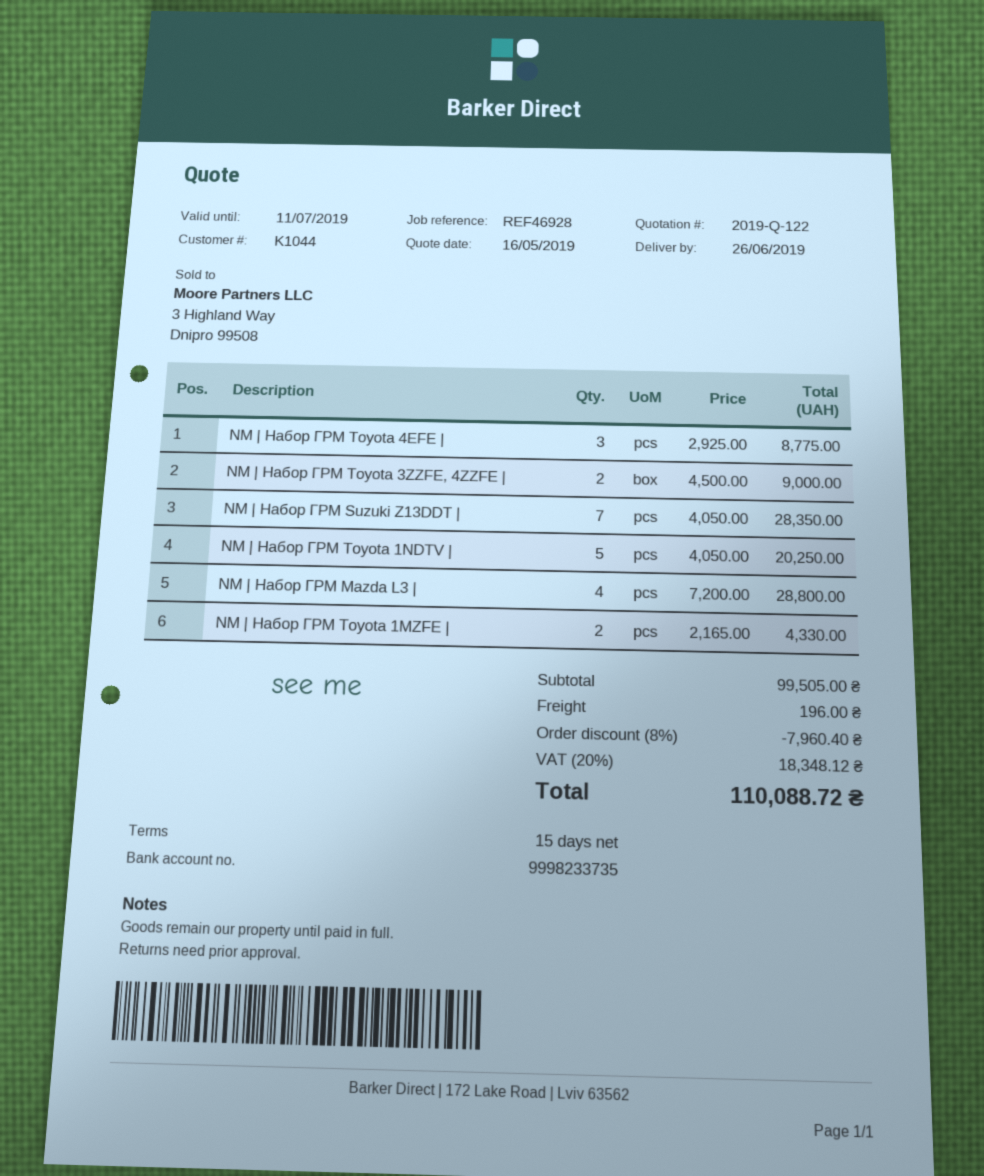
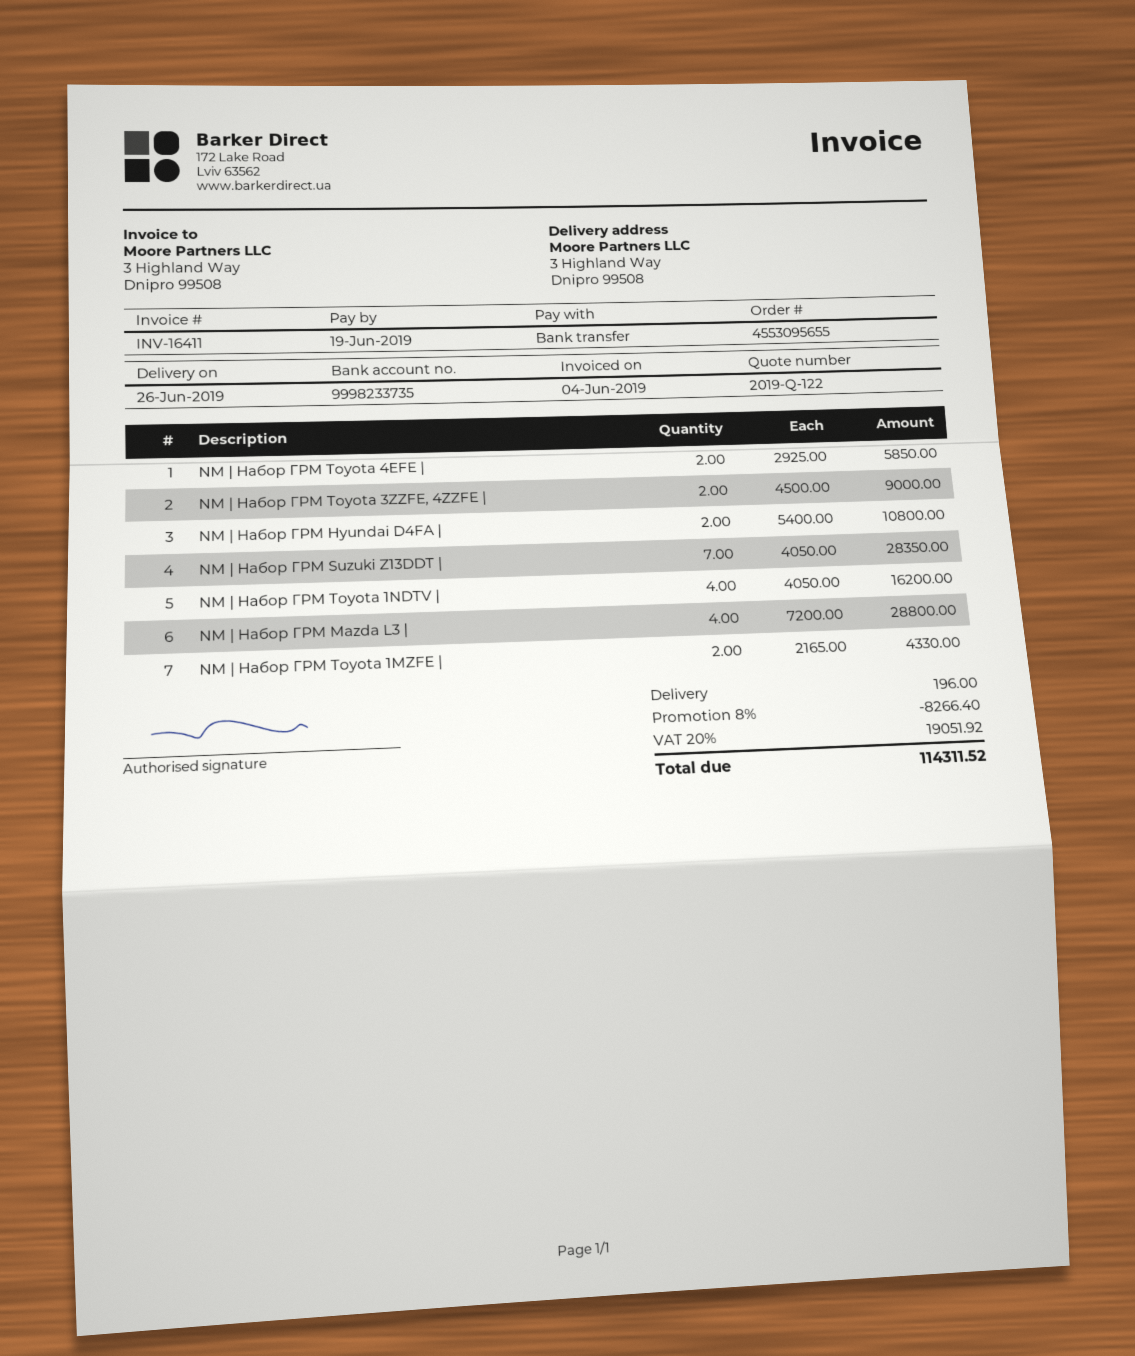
NM | Набор ГРМ Toyota 4EFE |: 3 x 2925.00 = 8775.00 -> 2 x 2925.00 = 5850.00
NM | Набор ГРМ Toyota 1NDTV |: 5 x 4050.00 = 20250.00 -> 4 x 4050.00 = 16200.00
NM | Набор ГРМ Hyundai D4FA |: none -> 2 x 5400.00 = 10800.00
discount: 8% = 7960.40 -> 8% = 8266.40
tax: 20% = 18348.12 -> 20% = 19051.92
total: 110088.72 -> 114311.52

